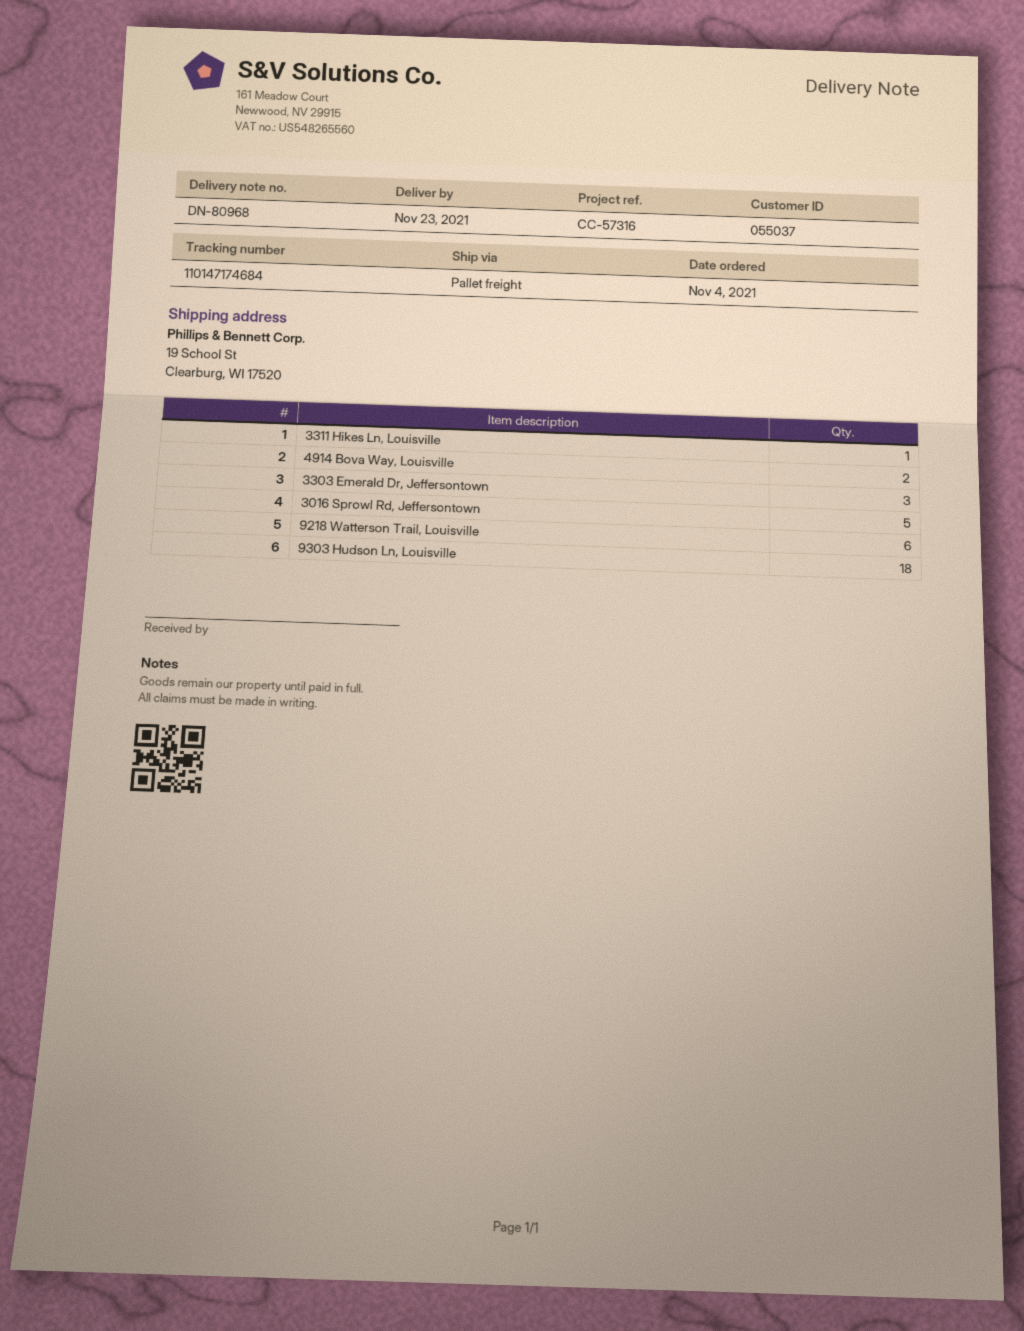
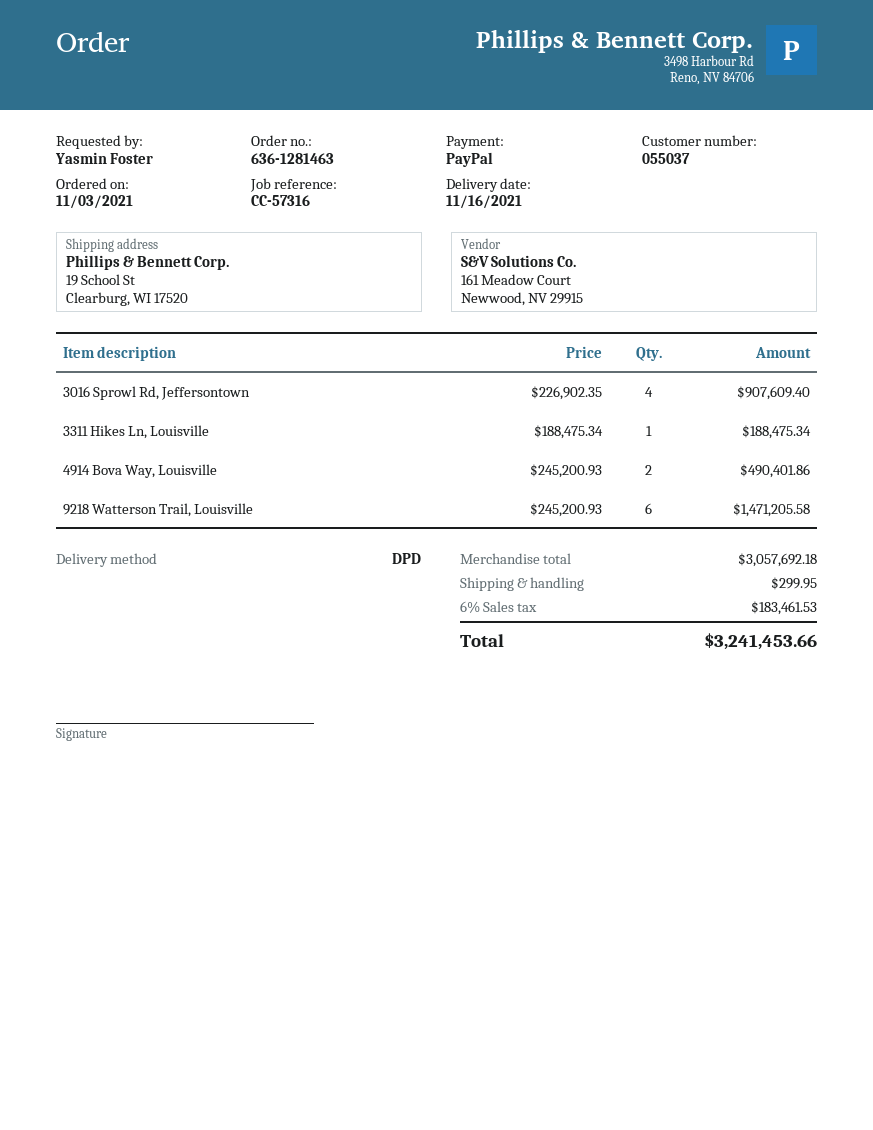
order date: 2021-11-04 -> 2021-11-03
delivery date: 2021-11-23 -> 2021-11-16
shipping method: pallet freight -> DPD
3303 Emerald Dr, Jeffersontown: 3 -> none
3016 Sprowl Rd, Jeffersontown: 5 -> 4
9303 Hudson Ln, Louisville: 18 -> none

